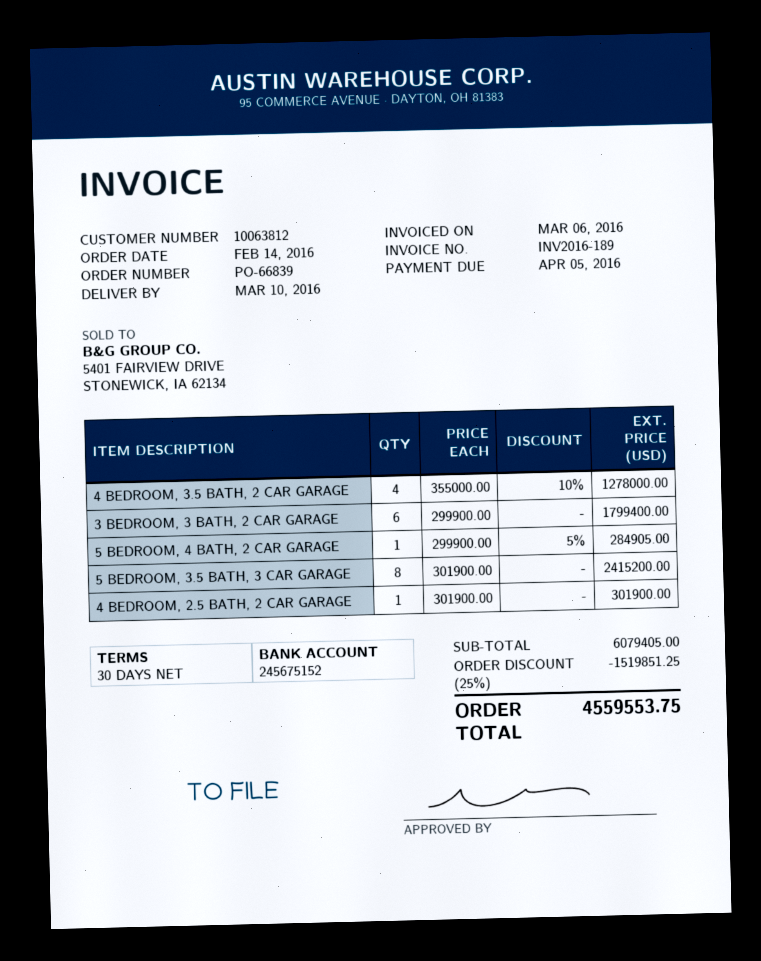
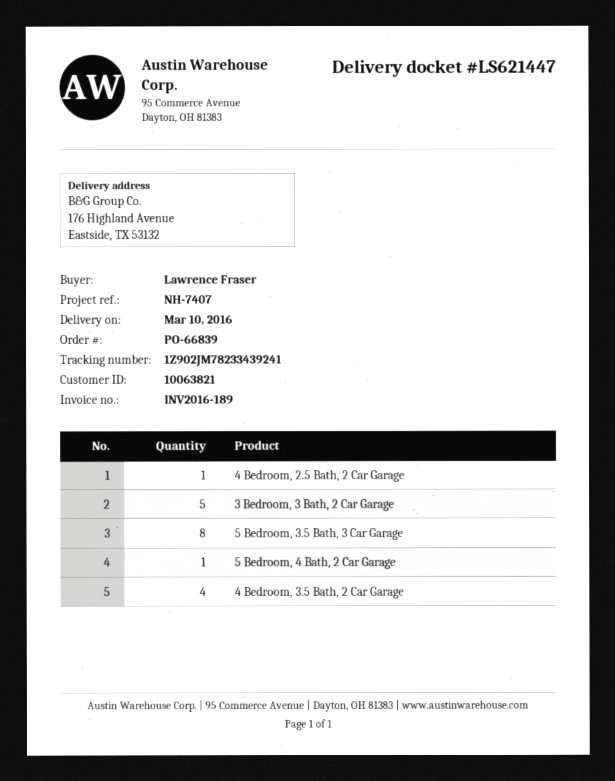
customer number: 10063812 -> 10063821
3 BEDROOM, 3 BATH, 2 CAR GARAGE: 6 -> 5

